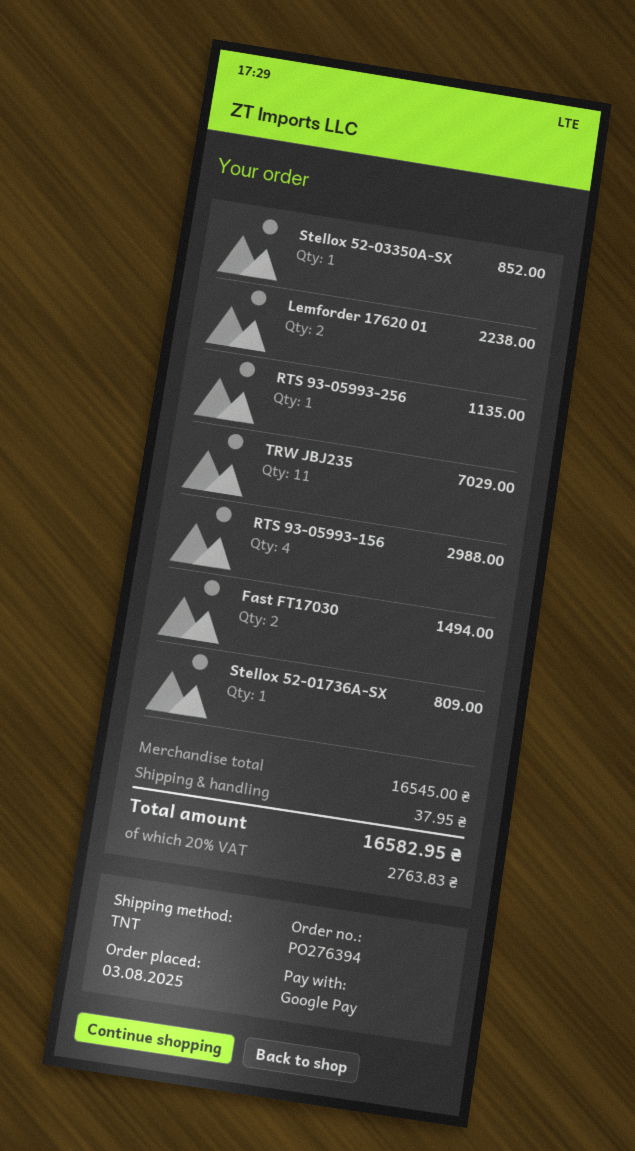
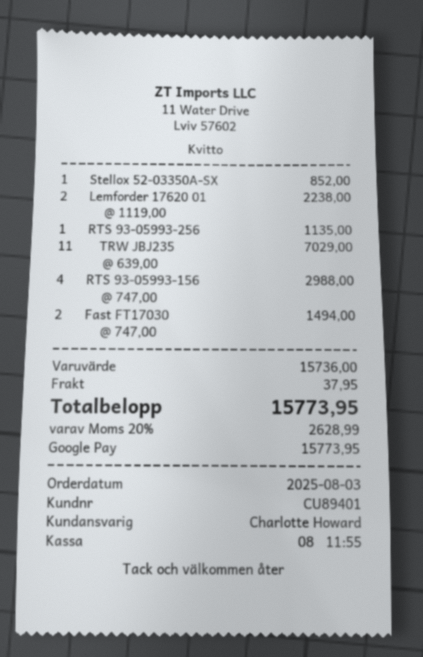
Stellox 52-01736A-SX: 1 for 809.00 -> none
subtotal: 16545.00 -> 15736.00
tax: 20% = 2763.83 -> 20% = 2628.99
total: 16582.95 -> 15773.95

